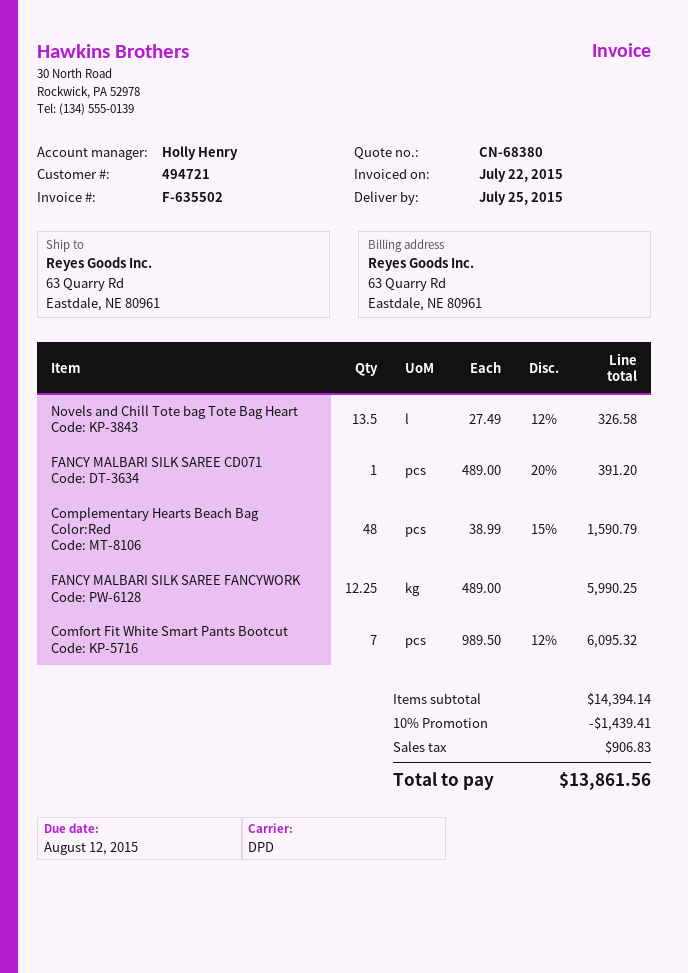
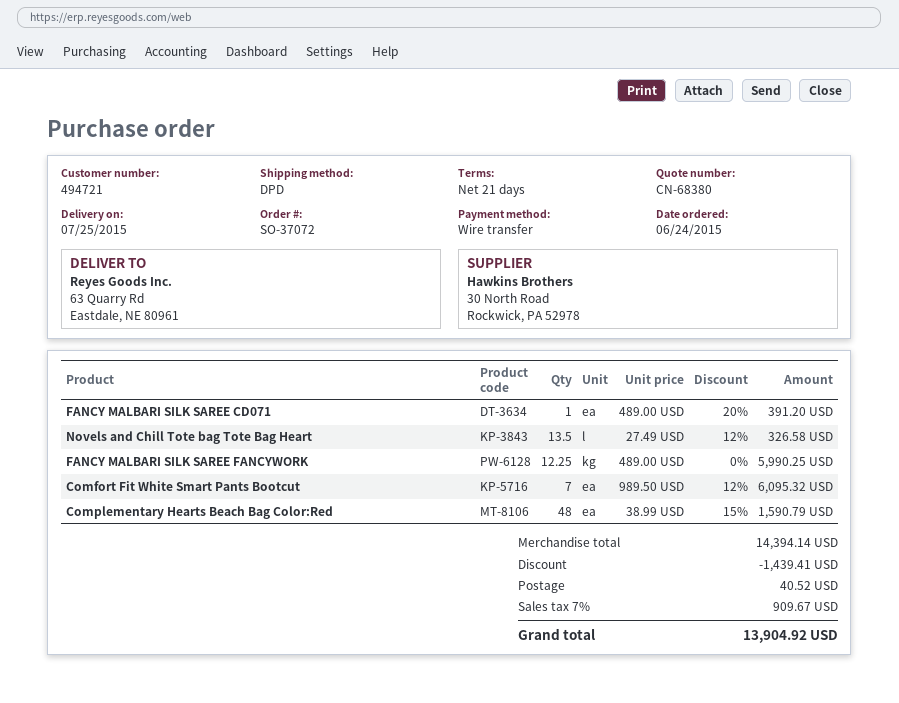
shipping: none -> 40.52
tax: 906.83 -> 909.67
total: 13861.56 -> 13904.92

